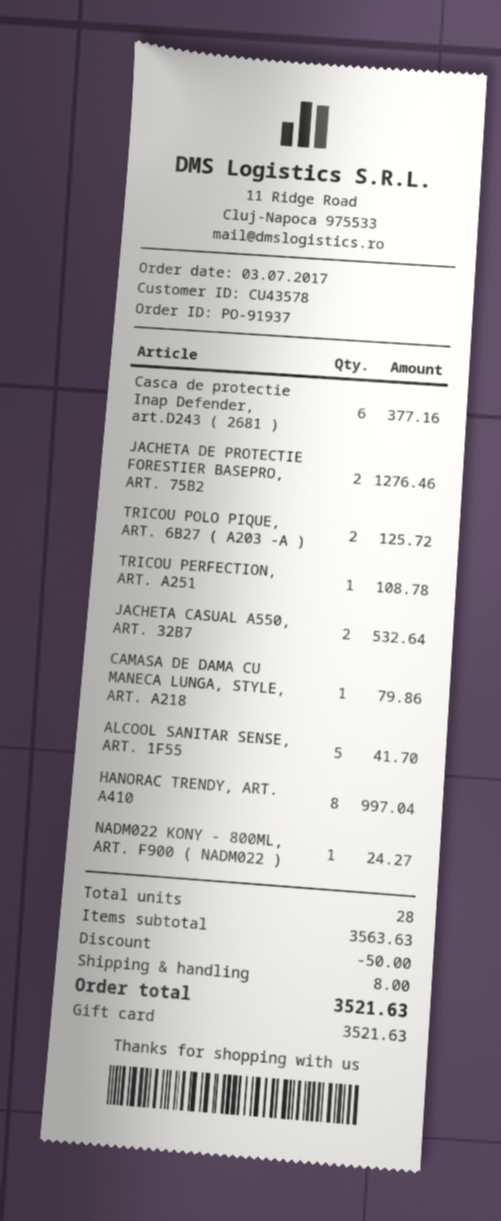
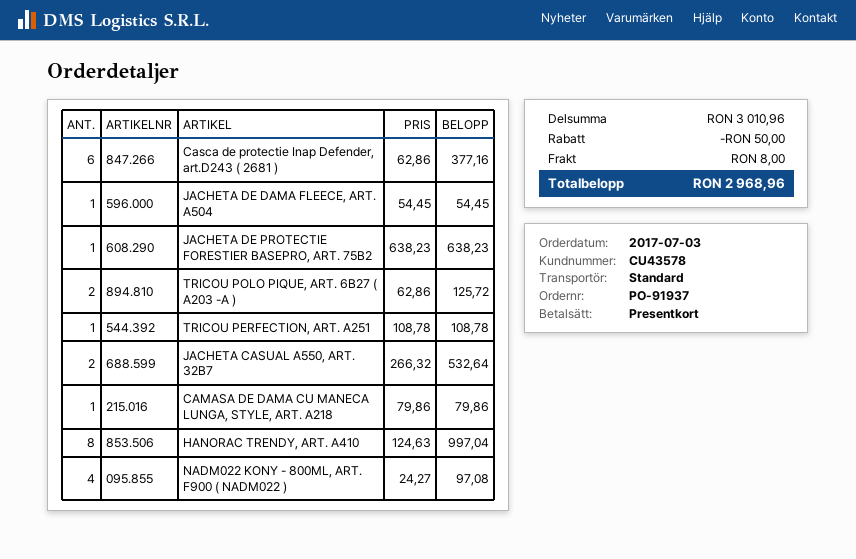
JACHETA DE PROTECTIE FORESTIER BASEPRO, ART. 75B2: 2 for 1276.46 -> 1 for 638.23
ALCOOL SANITAR SENSE, ART. 1F55: 5 for 41.70 -> none
NADM022 KONY - 800ML, ART. F900 ( NADM022 ): 1 for 24.27 -> 4 for 97.08
JACHETA DE DAMA FLEECE, ART. A504: none -> 1 for 54.45
subtotal: 3563.63 -> 3010.96
total: 3521.63 -> 2968.96

